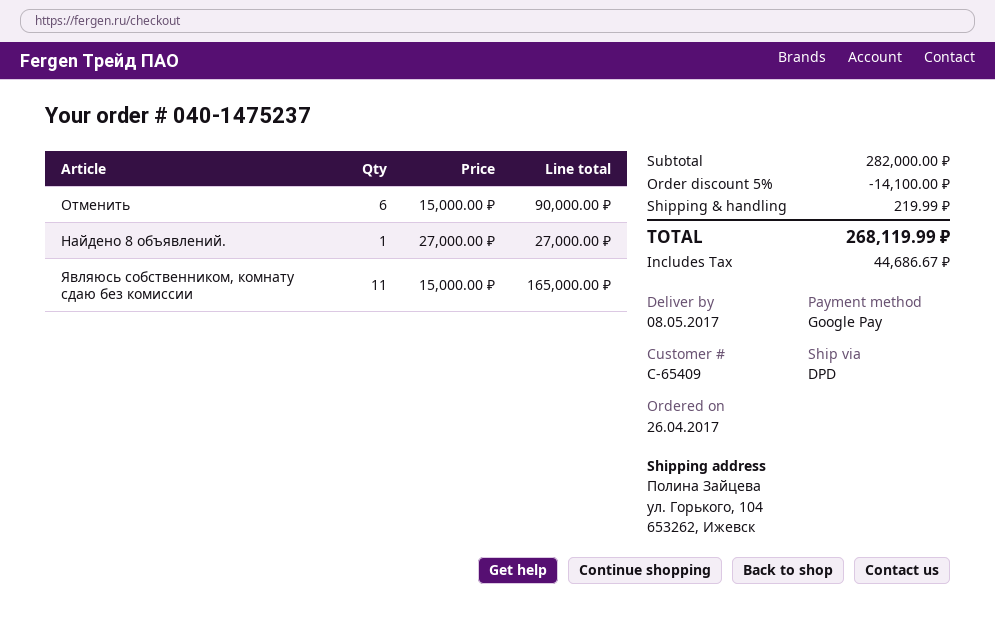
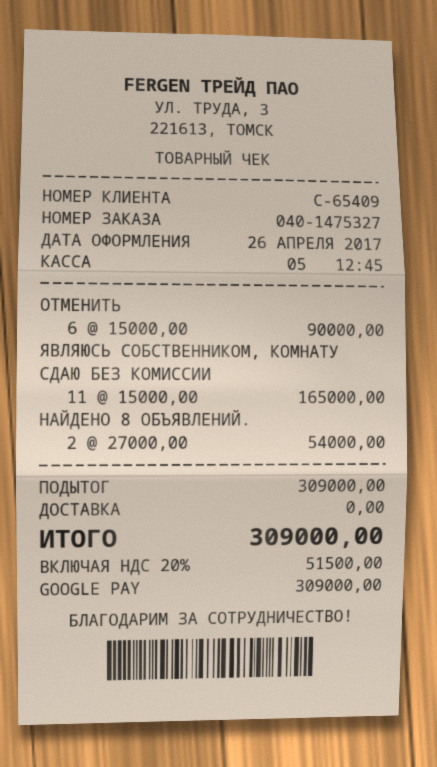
order number: 040-1475237 -> 040-1475327
Найдено 8 объявлений.: 1 x 27000.00 = 27000.00 -> 2 x 27000.00 = 54000.00
subtotal: 282000.00 -> 309000.00
discount: 5% = 14100.00 -> none
shipping: 219.99 -> 0.00
tax: 44686.67 -> 51500.00
total: 268119.99 -> 309000.00

